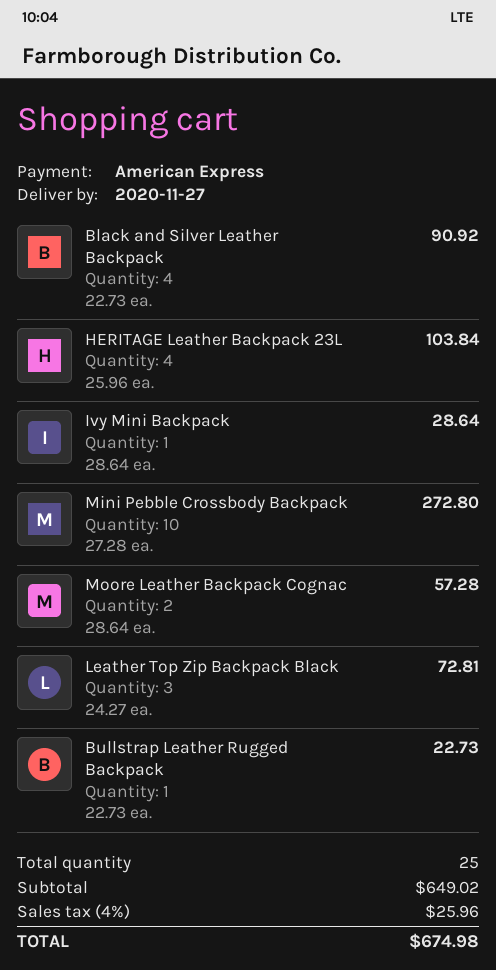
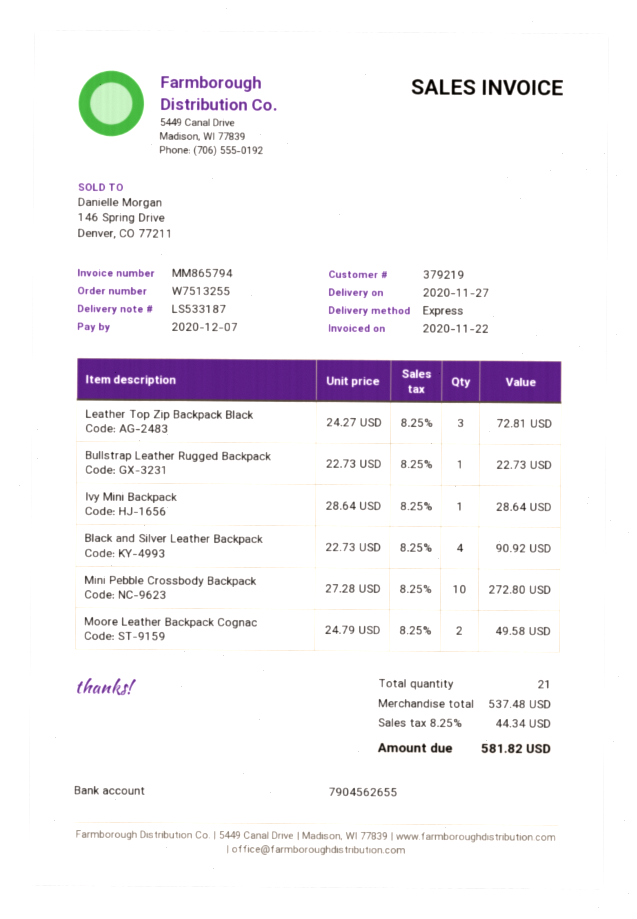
HERITAGE Leather Backpack 23L: 4 x 25.96 = 103.84 -> none
Moore Leather Backpack Cognac: 2 x 28.64 = 57.28 -> 2 x 24.79 = 49.58
total quantity: 25 -> 21
subtotal: 649.02 -> 537.48
tax: 4% = 25.96 -> 8.25% = 44.34
total: 674.98 -> 581.82

